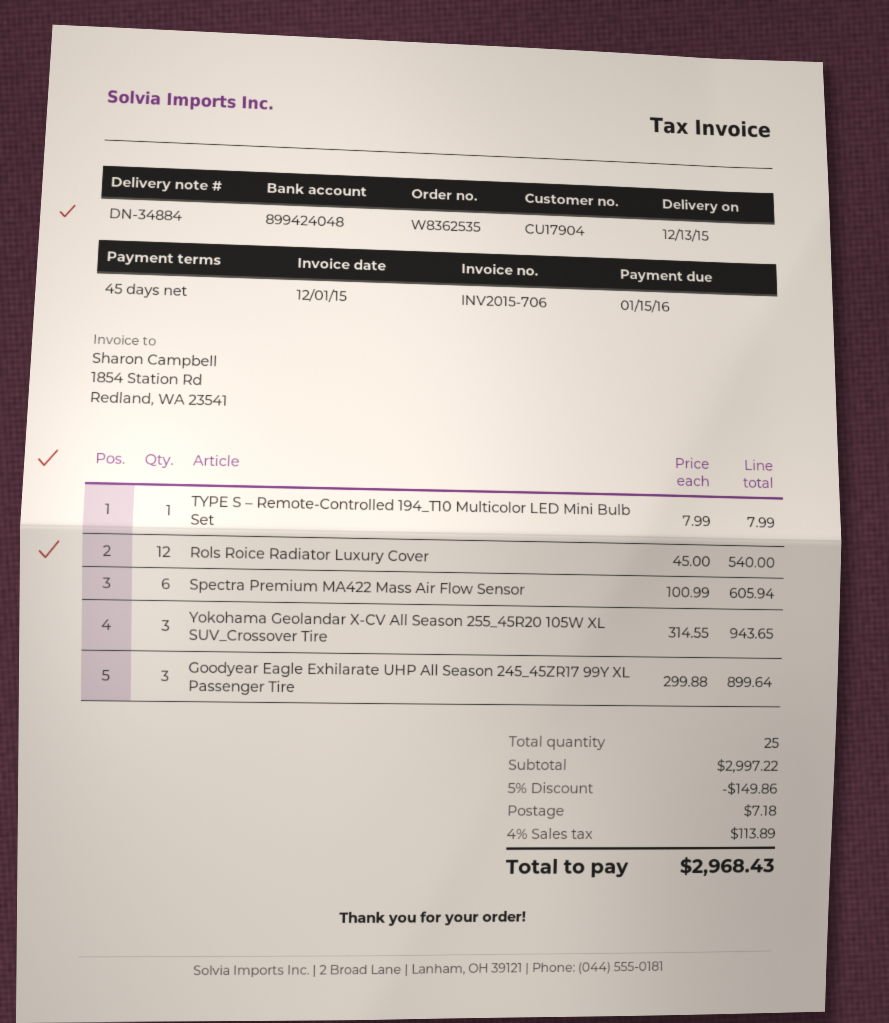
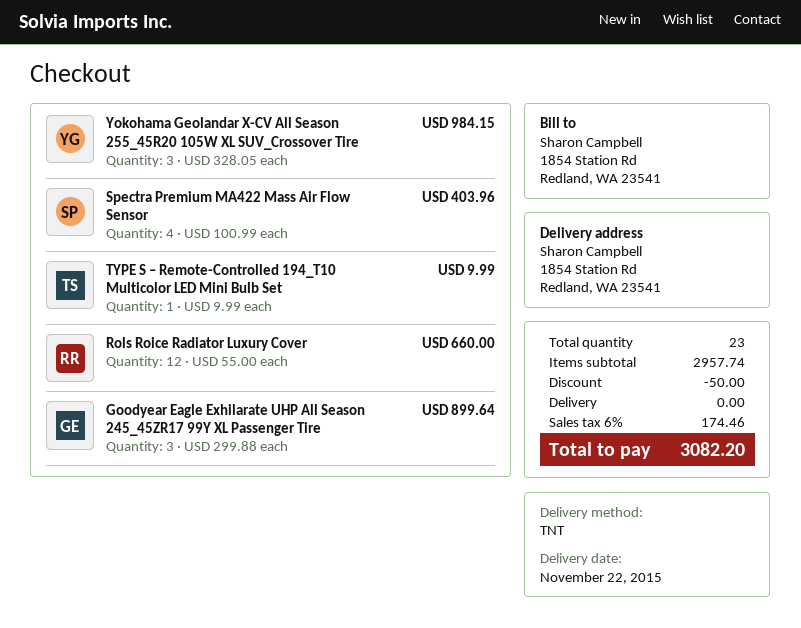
delivery date: 2015-12-13 -> 2015-11-22
TYPE S – Remote-Controlled 194_T10 Multicolor LED Mini Bulb Set: 1 x 7.99 = 7.99 -> 1 x 9.99 = 9.99
Rols Roice Radiator Luxury Cover: 12 x 45.00 = 540.00 -> 12 x 55.00 = 660.00
Spectra Premium MA422 Mass Air Flow Sensor: 6 x 100.99 = 605.94 -> 4 x 100.99 = 403.96
Yokohama Geolandar X-CV All Season 255_45R20 105W XL SUV_Crossover Tire: 3 x 314.55 = 943.65 -> 3 x 328.05 = 984.15
total quantity: 25 -> 23
subtotal: 2997.22 -> 2957.74
discount: 149.86 -> 50.00
shipping: 7.18 -> 0.00
tax: 4% = 113.89 -> 6% = 174.46
total: 2968.43 -> 3082.20

